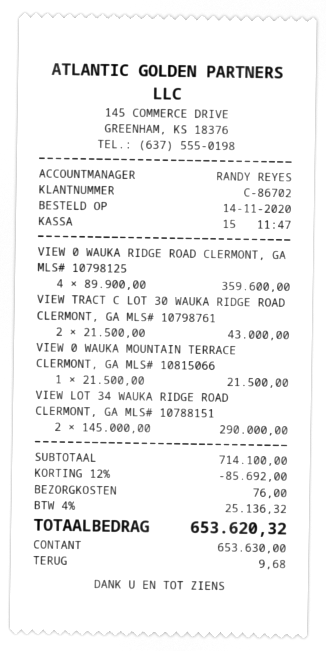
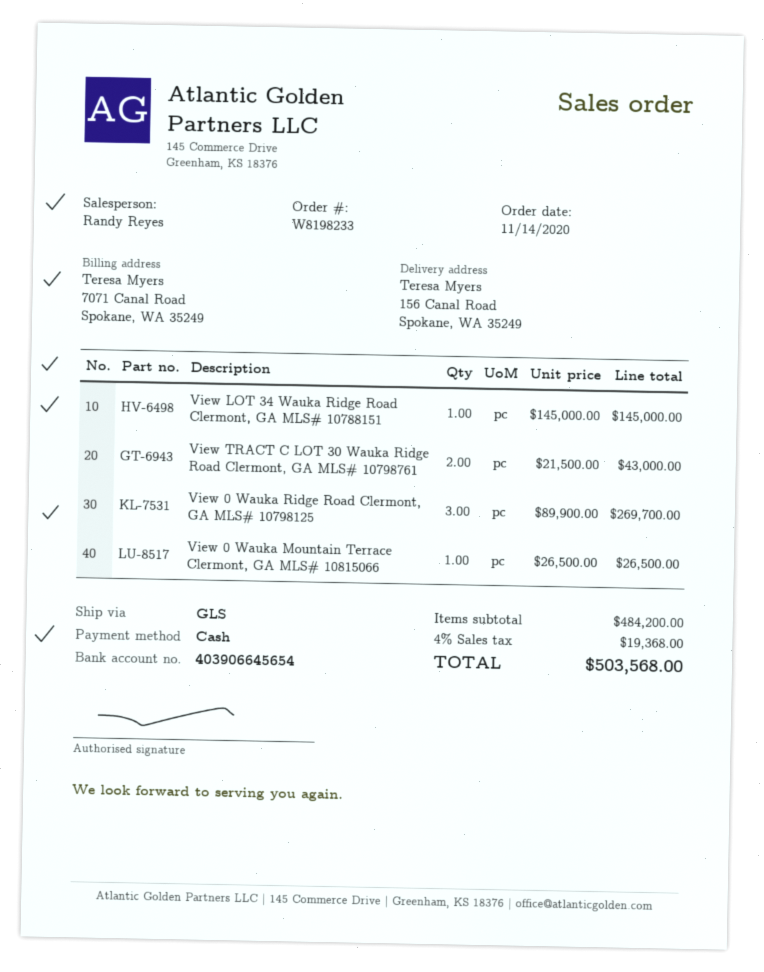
VIEW 0 WAUKA RIDGE ROAD CLERMONT, GA MLS# 10798125: 4 x 89900.00 = 359600.00 -> 3 x 89900.00 = 269700.00
VIEW 0 WAUKA MOUNTAIN TERRACE CLERMONT, GA MLS# 10815066: 1 x 21500.00 = 21500.00 -> 1 x 26500.00 = 26500.00
VIEW LOT 34 WAUKA RIDGE ROAD CLERMONT, GA MLS# 10788151: 2 x 145000.00 = 290000.00 -> 1 x 145000.00 = 145000.00
subtotal: 714100.00 -> 484200.00
discount: 12% = 85692.00 -> none
shipping: 76.00 -> none
tax: 4% = 25136.32 -> 4% = 19368.00
total: 653620.32 -> 503568.00

